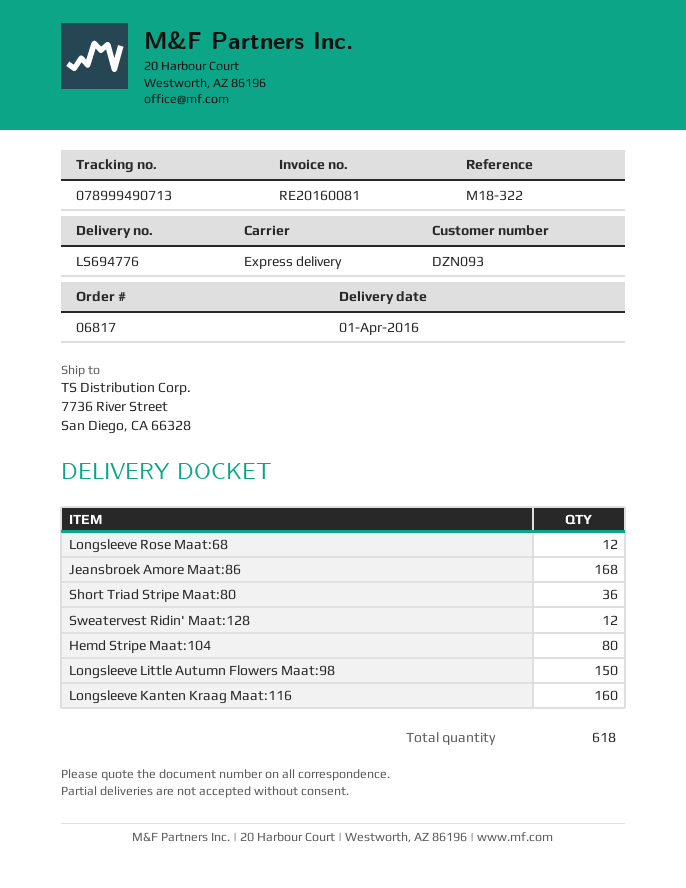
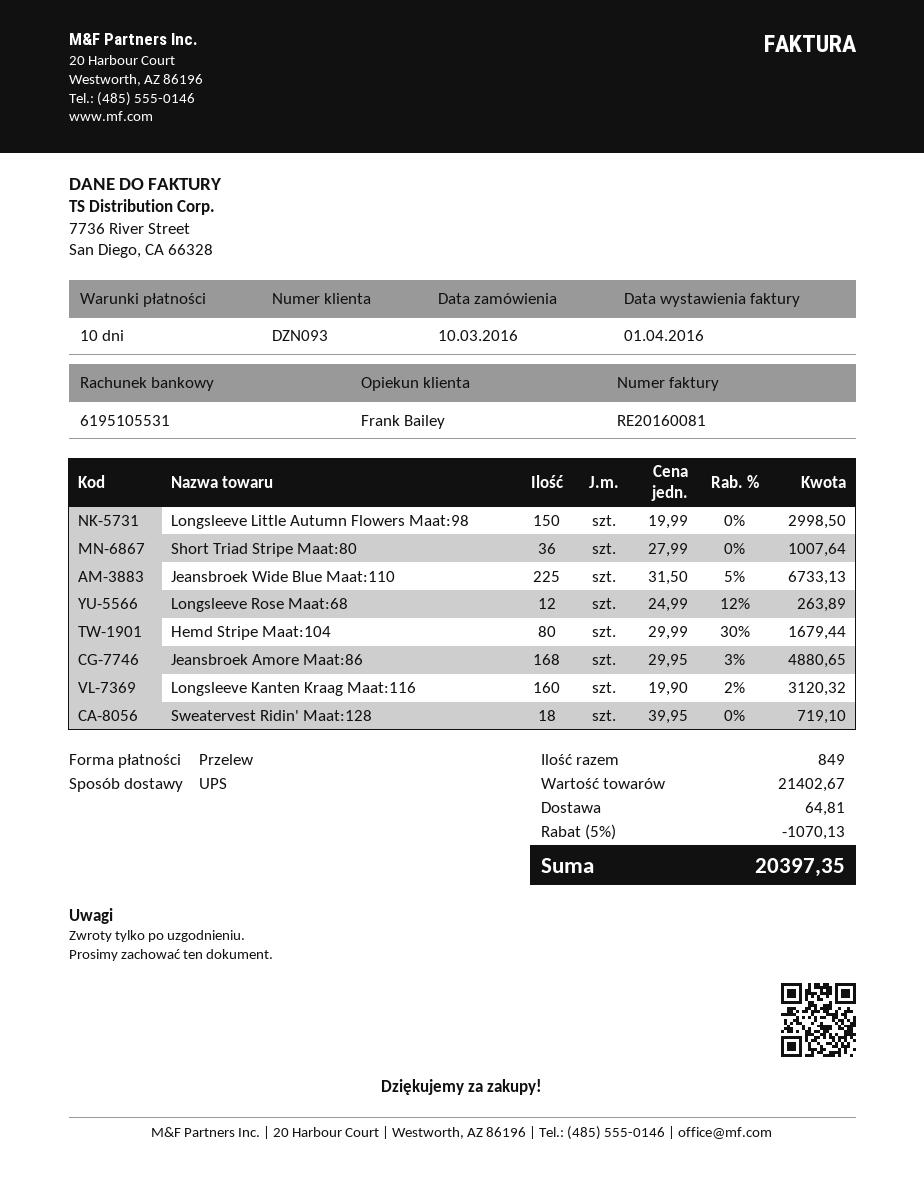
shipping method: express -> UPS
Sweatervest Ridin' Maat:128: 12 -> 18
Jeansbroek Wide Blue Maat:110: none -> 225
total quantity: 618 -> 849

